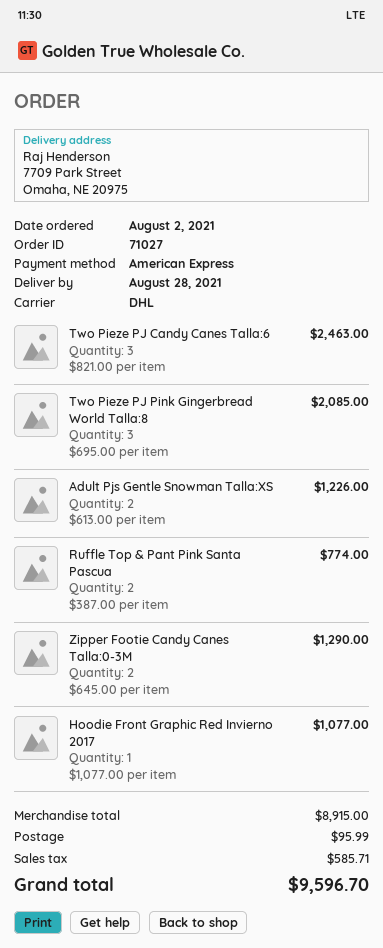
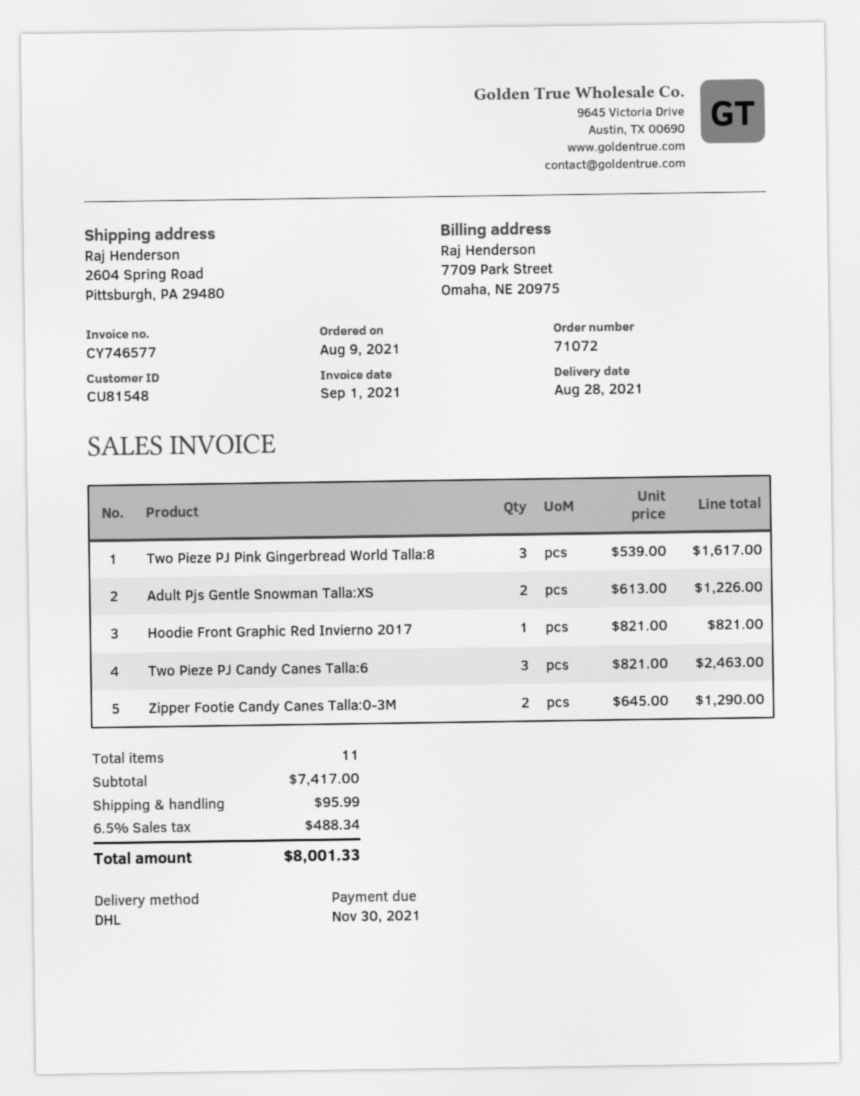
order number: 71027 -> 71072
order date: 2021-08-02 -> 2021-08-09
ship to: 7709 Park Street, Omaha, NE 20975 -> 2604 Spring Road, Pittsburgh, PA 29480
Two Pieze PJ Pink Gingerbread World Talla:8: 3 x 695.00 = 2085.00 -> 3 x 539.00 = 1617.00
Ruffle Top & Pant Pink Santa Pascua: 2 x 387.00 = 774.00 -> none
Hoodie Front Graphic Red Invierno 2017: 1 x 1077.00 = 1077.00 -> 1 x 821.00 = 821.00
subtotal: 8915.00 -> 7417.00
tax: 585.71 -> 488.34
total: 9596.70 -> 8001.33

